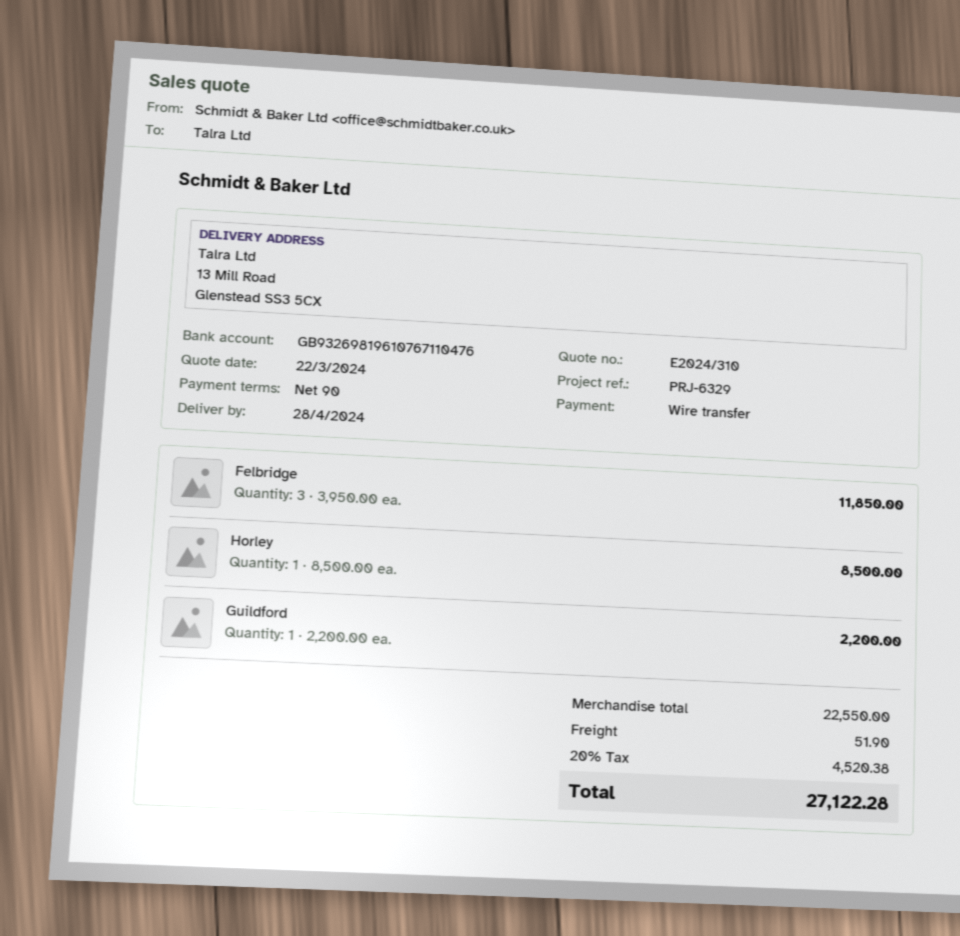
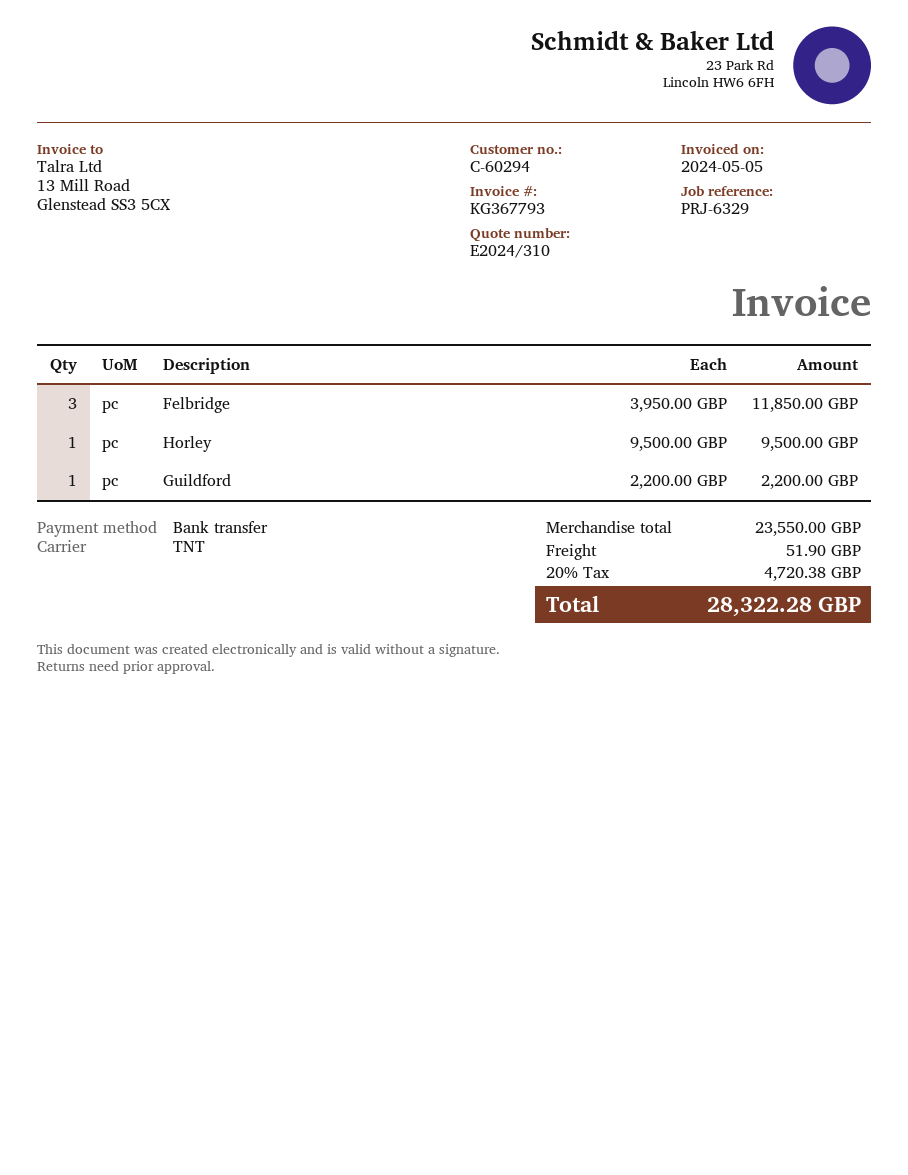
Horley: 1 x 8500.00 = 8500.00 -> 1 x 9500.00 = 9500.00
subtotal: 22550.00 -> 23550.00
tax: 20% = 4520.38 -> 20% = 4720.38
total: 27122.28 -> 28322.28

